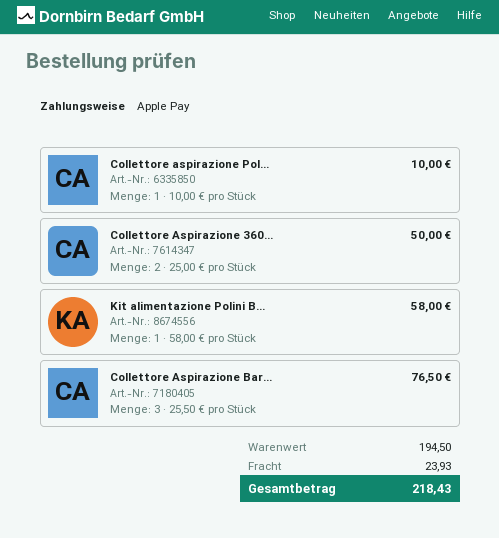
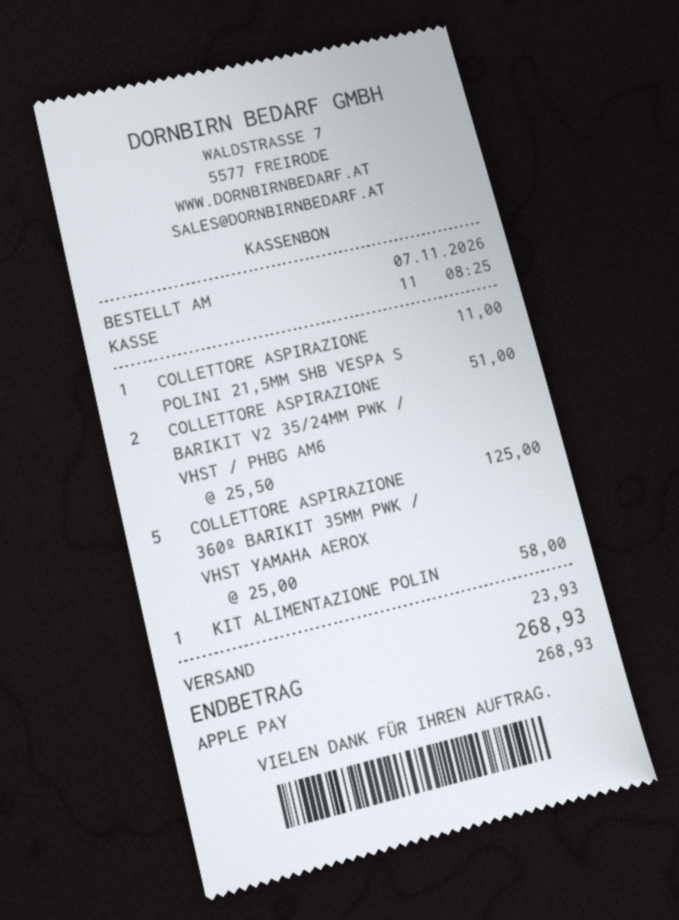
Collettore aspirazione Pol...: 1 x 10.00 = 10.00 -> 1 x 11.00 = 11.00
Collettore Aspirazione 360...: 2 x 25.00 = 50.00 -> 5 x 25.00 = 125.00
Collettore Aspirazione Bar...: 3 x 25.50 = 76.50 -> 2 x 25.50 = 51.00
total: 218.43 -> 268.93

